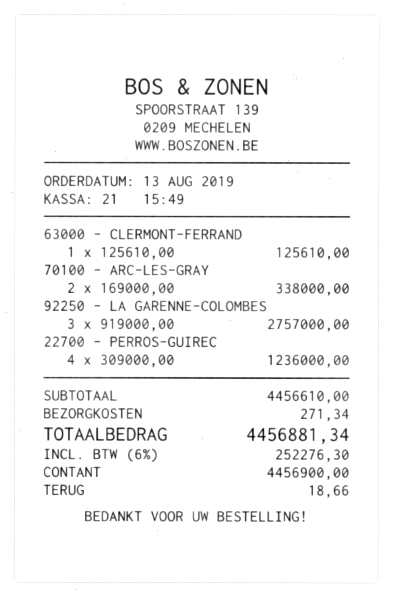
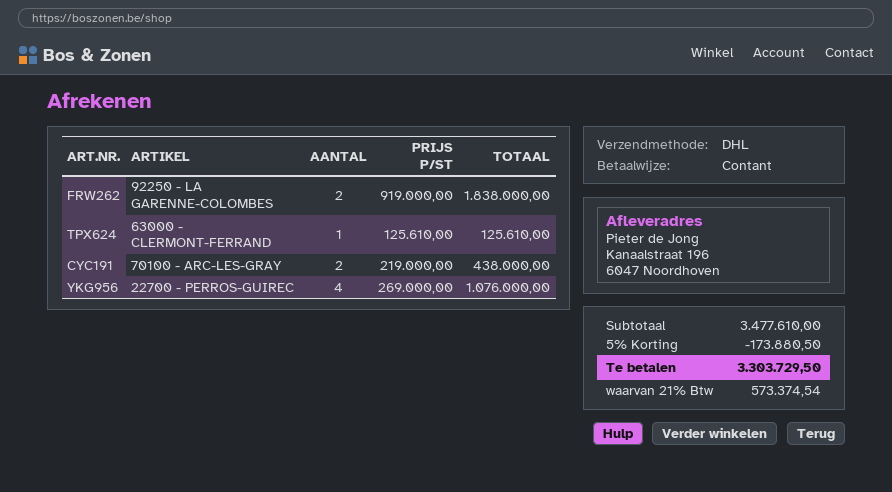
70100 - ARC-LES-GRAY: 2 x 169000.00 = 338000.00 -> 2 x 219000.00 = 438000.00
92250 - LA GARENNE-COLOMBES: 3 x 919000.00 = 2757000.00 -> 2 x 919000.00 = 1838000.00
22700 - PERROS-GUIREC: 4 x 309000.00 = 1236000.00 -> 4 x 269000.00 = 1076000.00
subtotal: 4456610.00 -> 3477610.00
discount: none -> 5% = 173880.50
shipping: 271.34 -> none
tax: 6% = 252276.30 -> 21% = 573374.54
total: 4456881.34 -> 3303729.50

